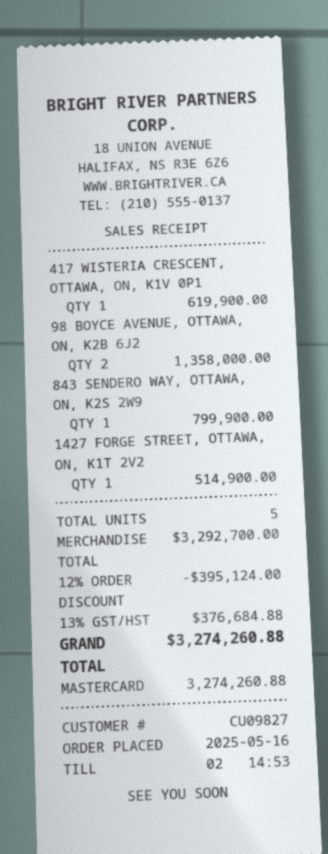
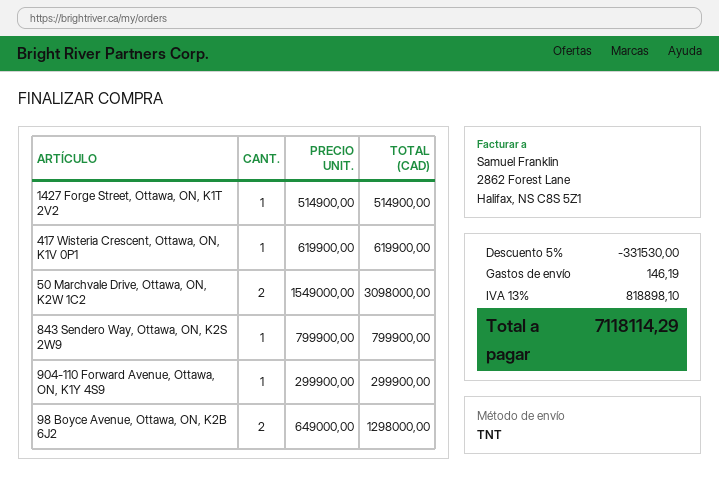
98 BOYCE AVENUE, OTTAWA, ON, K2B 6J2: 2 for 1358000.00 -> 2 for 1298000.00
50 Marchvale Drive, Ottawa, ON, K2W 1C2: none -> 2 for 3098000.00
904-110 Forward Avenue, Ottawa, ON, K1Y 4S9: none -> 1 for 299900.00
discount: 12% = 395124.00 -> 5% = 331530.00
shipping: none -> 146.19
tax: 13% = 376684.88 -> 13% = 818898.10
total: 3274260.88 -> 7118114.29

